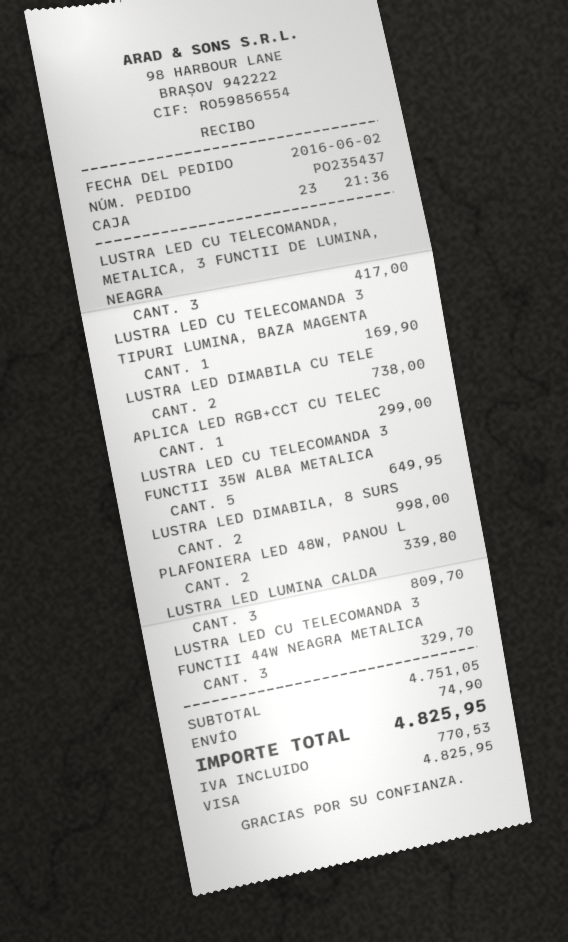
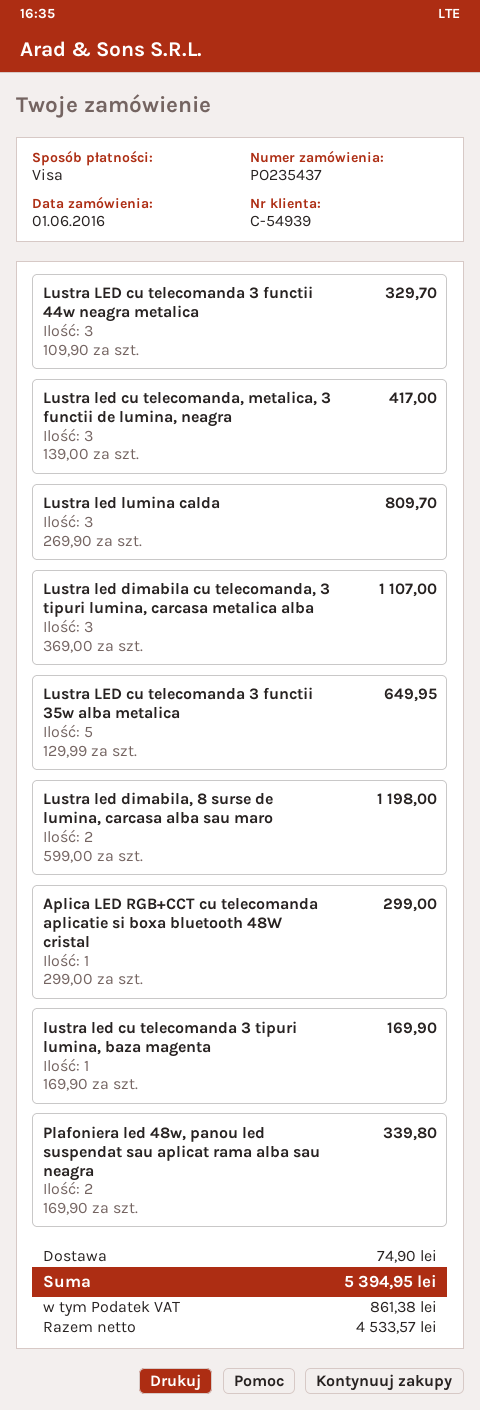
order date: 2016-06-02 -> 2016-06-01
LUSTRA LED DIMABILA CU TELE: 2 for 738.00 -> 3 for 1107.00
LUSTRA LED DIMABILA, 8 SURS: 2 for 998.00 -> 2 for 1198.00
tax: 770.53 -> 861.38
total: 4825.95 -> 5394.95

